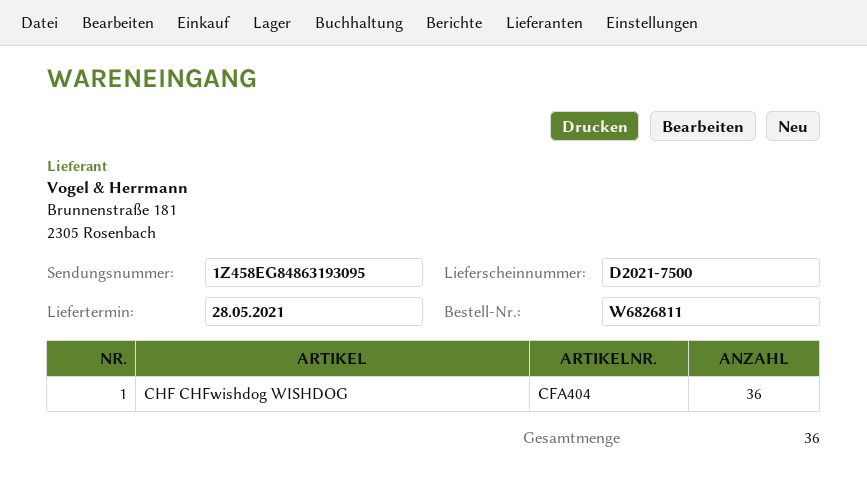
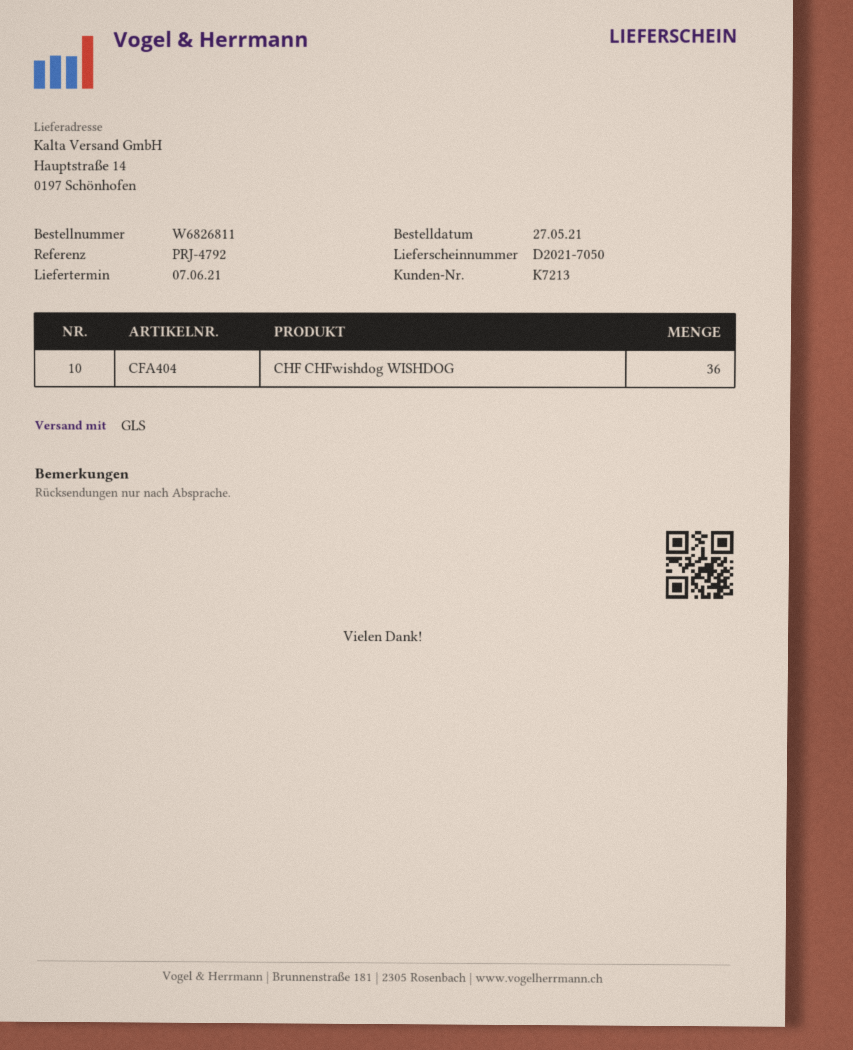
delivery note number: D2021-7500 -> D2021-7050
delivery date: 2021-05-28 -> 2021-06-07

